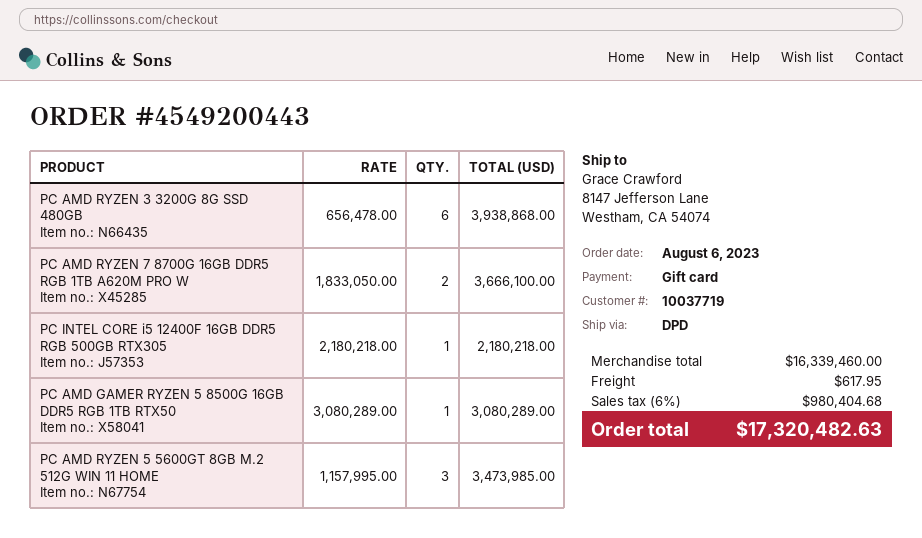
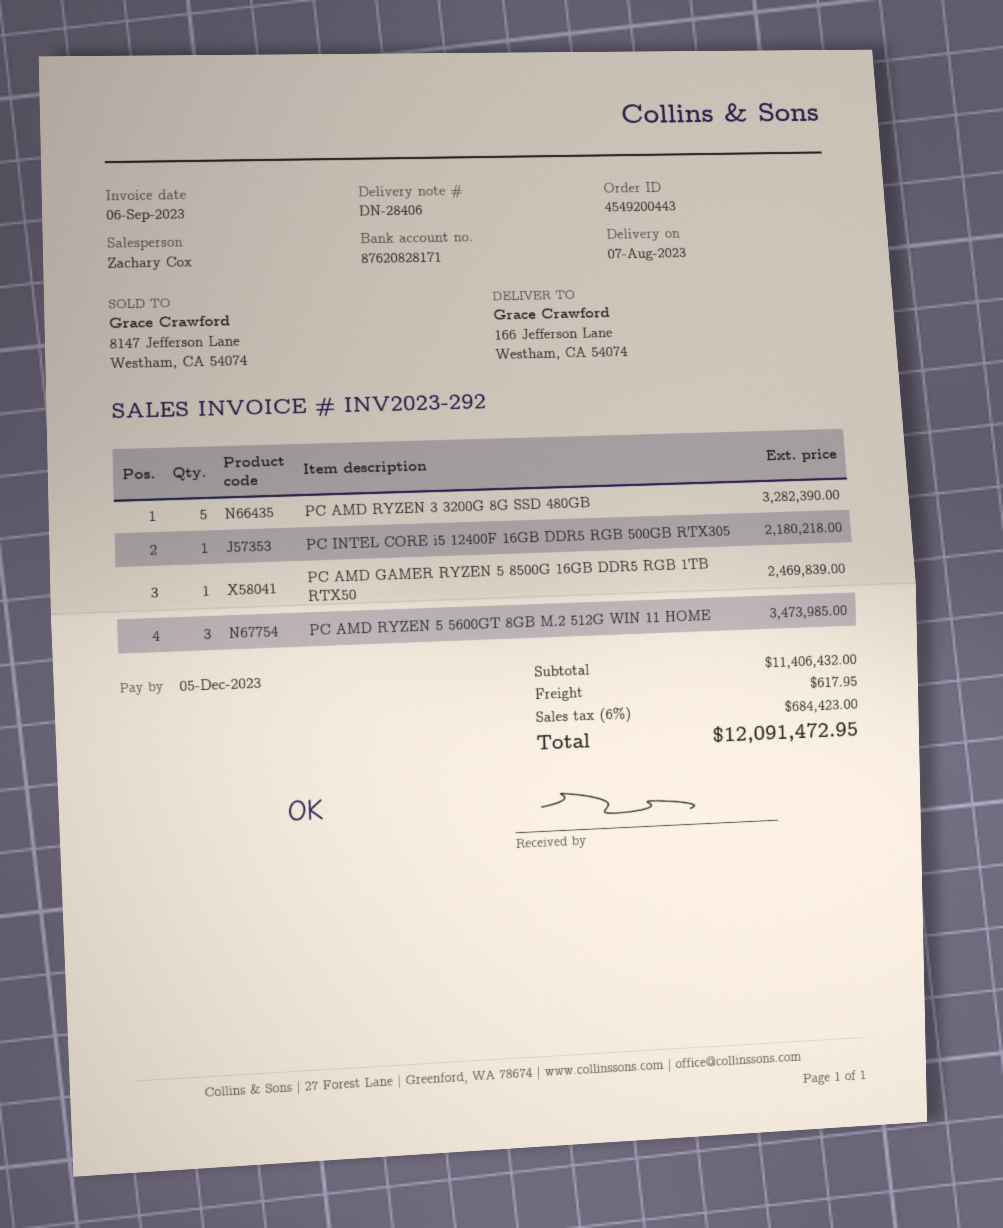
ship to: 8147 Jefferson Lane, Westham, CA 54074 -> 166 Jefferson Lane, Westham, CA 54074
PC AMD RYZEN 3 3200G 8G SSD 480GB: 6 for 3938868.00 -> 5 for 3282390.00
PC AMD RYZEN 7 8700G 16GB DDR5 RGB 1TB A620M PRO W: 2 for 3666100.00 -> none
PC AMD GAMER RYZEN 5 8500G 16GB DDR5 RGB 1TB RTX50: 1 for 3080289.00 -> 1 for 2469839.00
subtotal: 16339460.00 -> 11406432.00
tax: 6% = 980404.68 -> 6% = 684423.00
total: 17320482.63 -> 12091472.95

